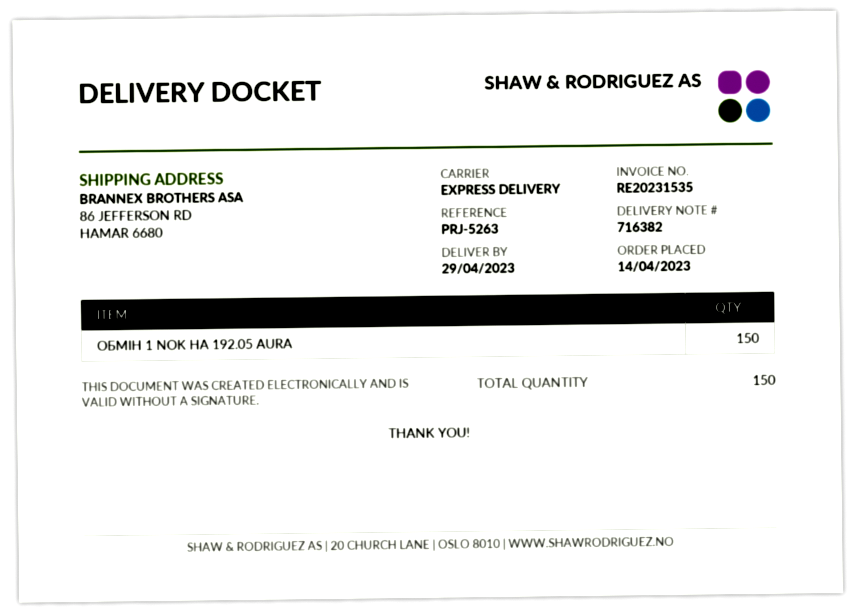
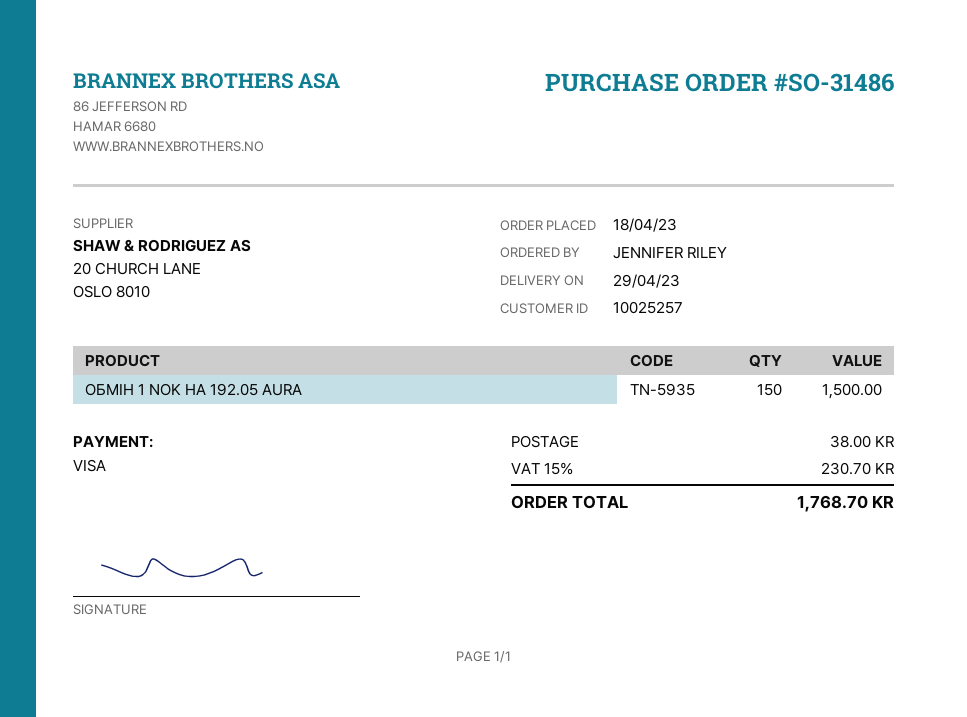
order date: 2023-04-14 -> 2023-04-18

